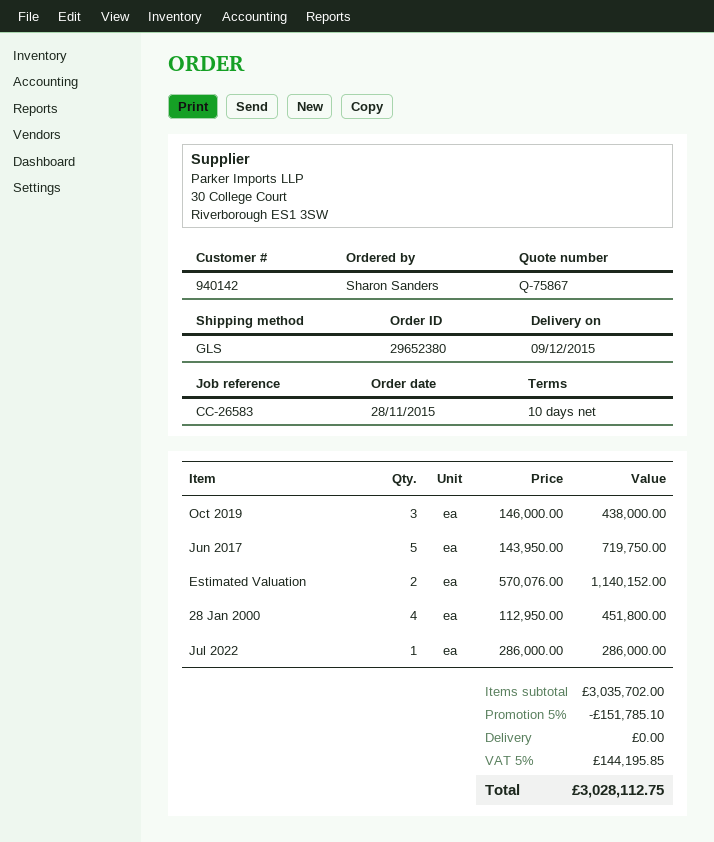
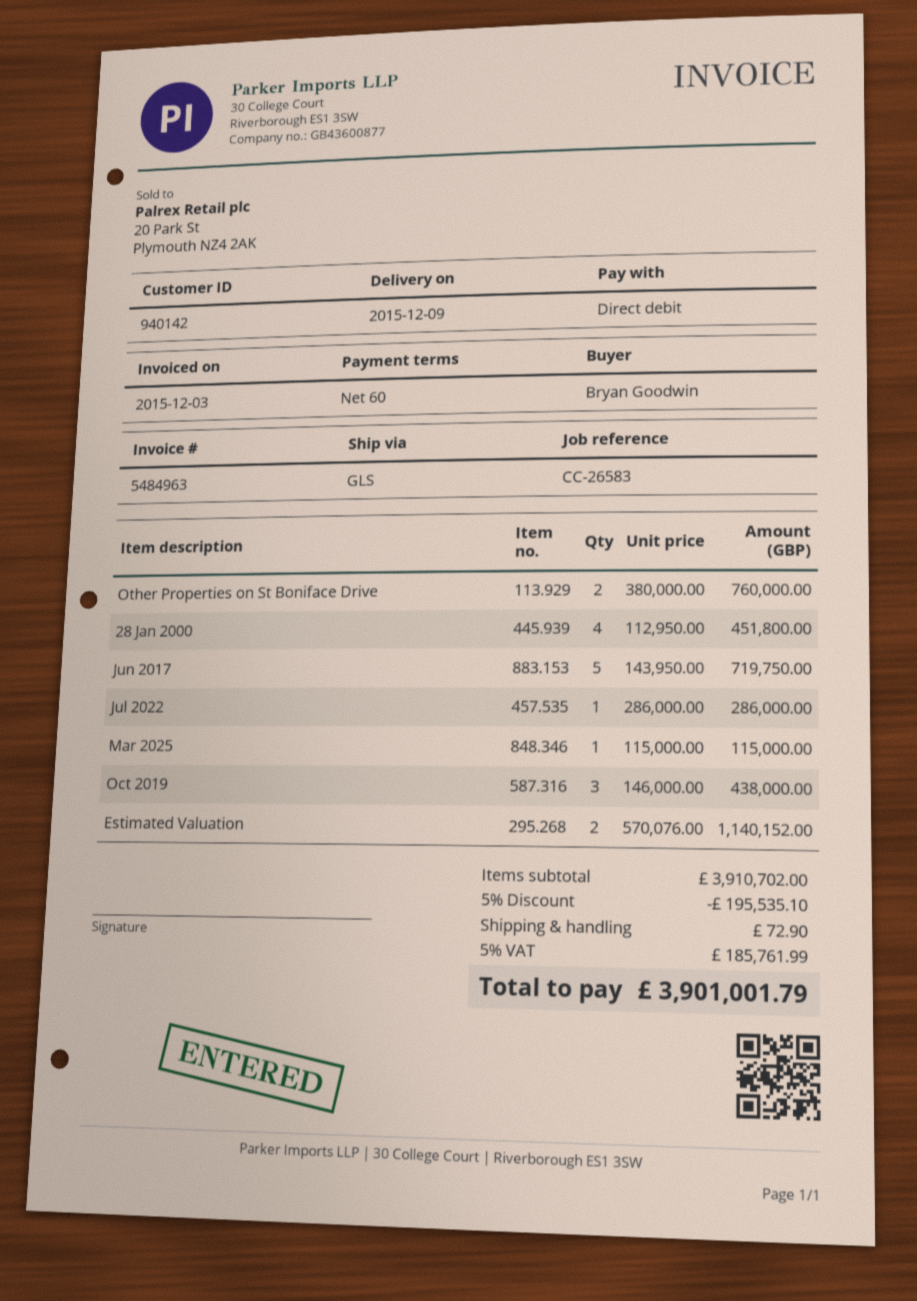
payment terms: 10 days -> 60 days
ordered by: Sharon Sanders -> Bryan Goodwin
Other Properties on St Boniface Drive: none -> 2 x 380000.00 = 760000.00
Mar 2025: none -> 1 x 115000.00 = 115000.00
subtotal: 3035702.00 -> 3910702.00
discount: 5% = 151785.10 -> 5% = 195535.10
shipping: 0.00 -> 72.90
tax: 5% = 144195.85 -> 5% = 185761.99
total: 3028112.75 -> 3901001.79

